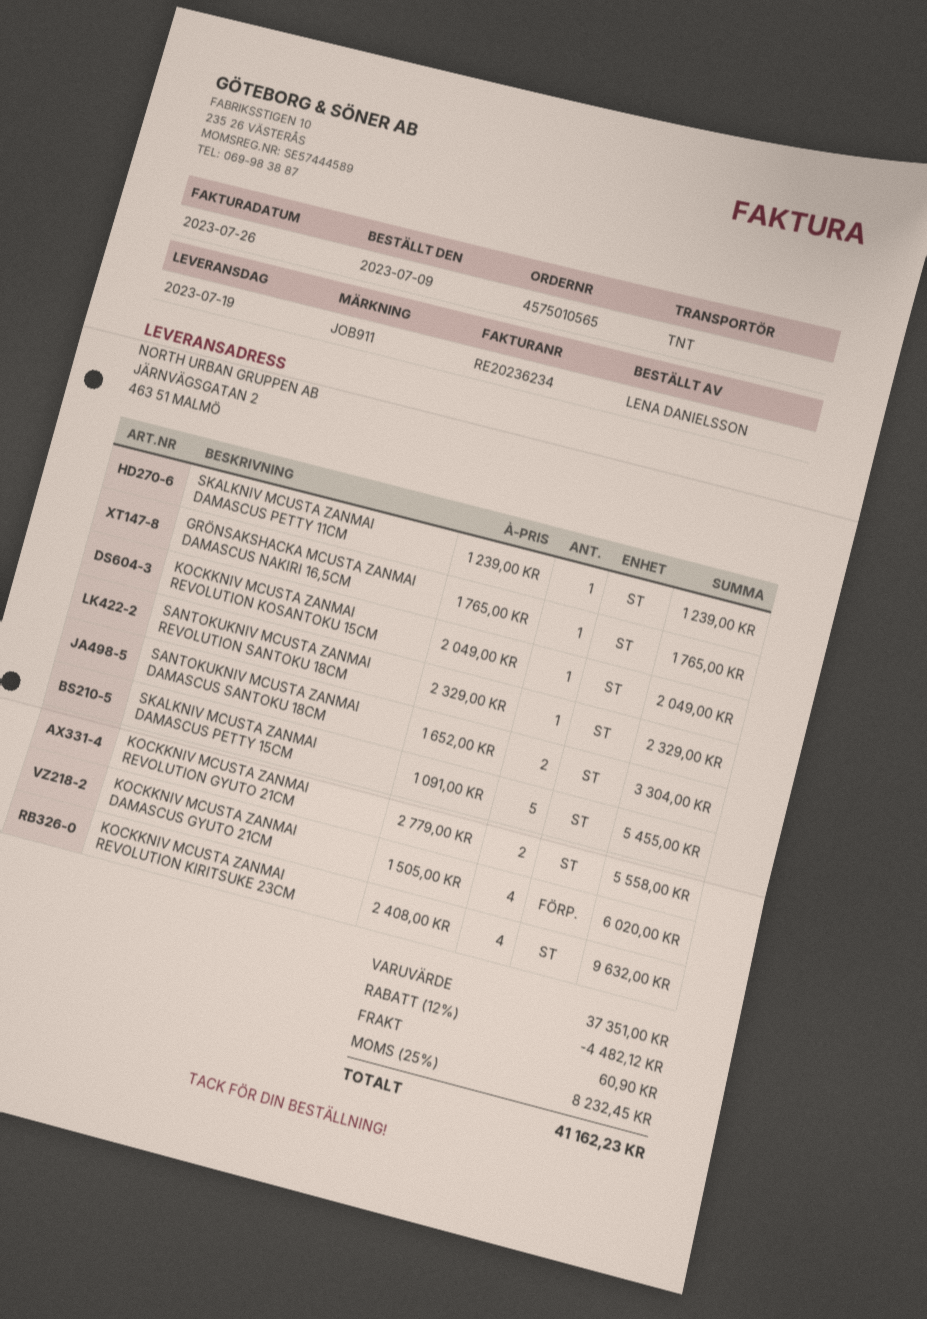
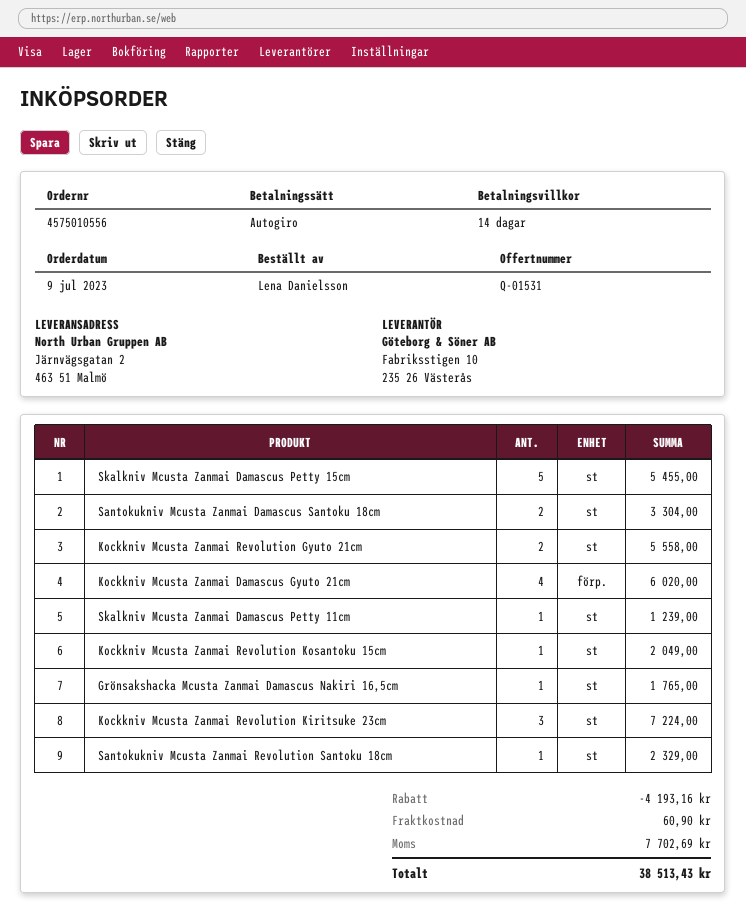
order number: 4575010565 -> 4575010556
KOCKKNIV MCUSTA ZANMAI REVOLUTION KIRITSUKE 23CM: 4 for 9632.00 -> 3 for 7224.00
discount: 4482.12 -> 4193.16
tax: 8232.45 -> 7702.69
total: 41162.23 -> 38513.43

